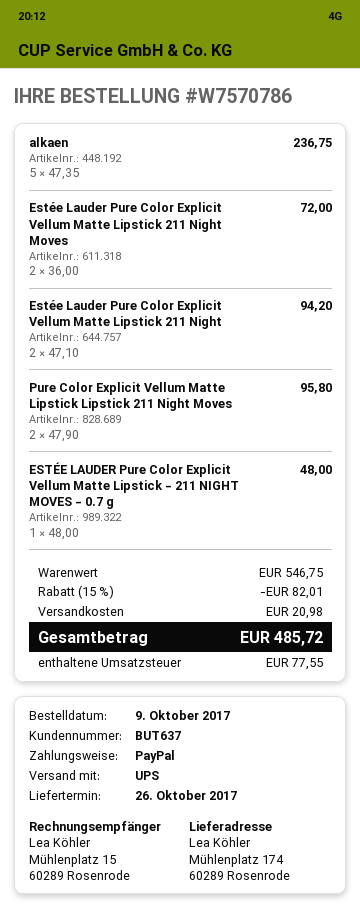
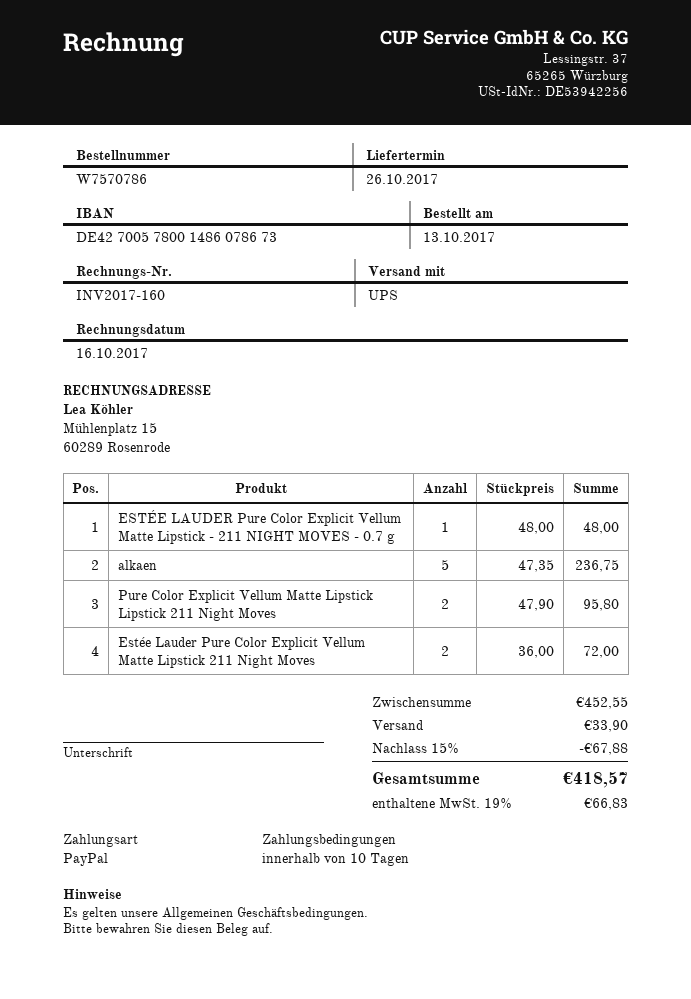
order date: 2017-10-09 -> 2017-10-13
Estée Lauder Pure Color Explicit Vellum Matte Lipstick 211 Night: 2 x 47.10 = 94.20 -> none
subtotal: 546.75 -> 452.55
discount: 15% = 82.01 -> 15% = 67.88
shipping: 20.98 -> 33.90
tax: 77.55 -> 66.83
total: 485.72 -> 418.57

